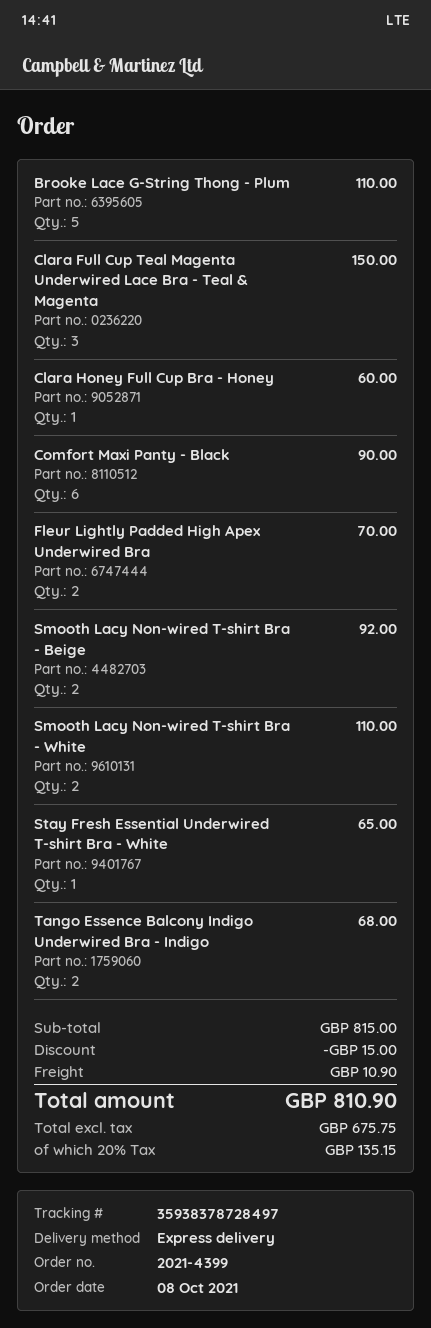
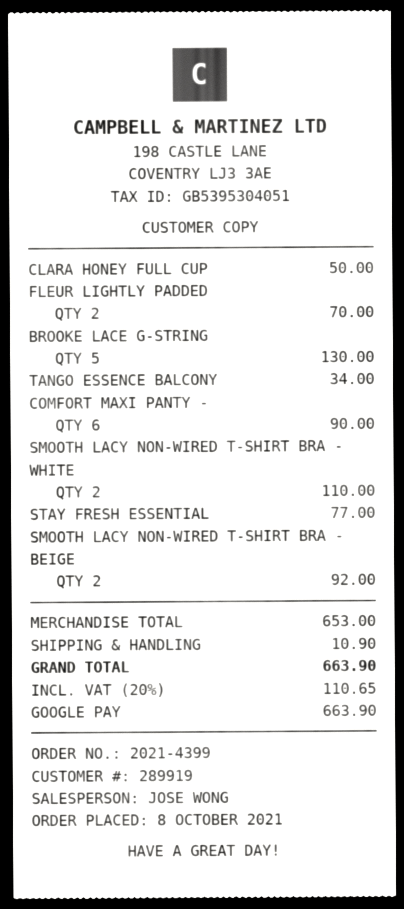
Brooke Lace G-String Thong - Plum: 5 for 110.00 -> 5 for 130.00
Clara Full Cup Teal Magenta Underwired Lace Bra - Teal & Magenta: 3 for 150.00 -> none
Clara Honey Full Cup Bra - Honey: 1 for 60.00 -> 1 for 50.00
Stay Fresh Essential Underwired T-shirt Bra - White: 1 for 65.00 -> 1 for 77.00
Tango Essence Balcony Indigo Underwired Bra - Indigo: 2 for 68.00 -> 1 for 34.00
subtotal: 815.00 -> 653.00
discount: 15.00 -> none
tax: 20% = 135.15 -> 20% = 110.65
total: 810.90 -> 663.90

